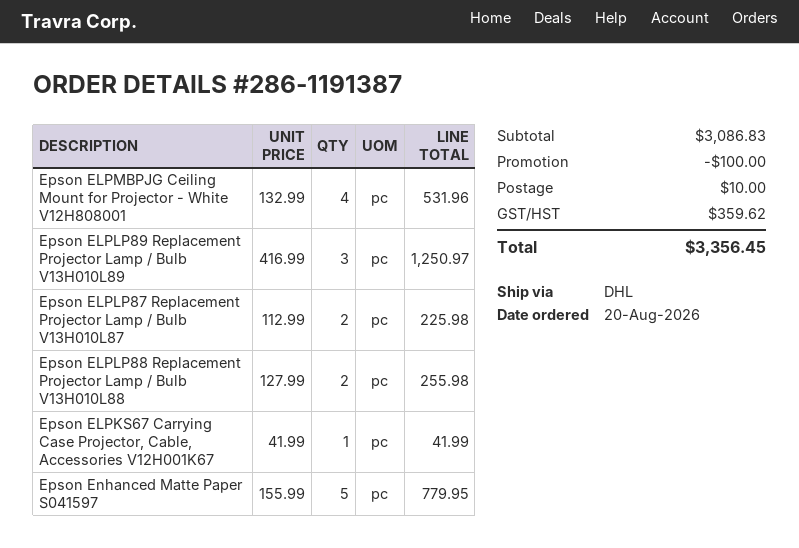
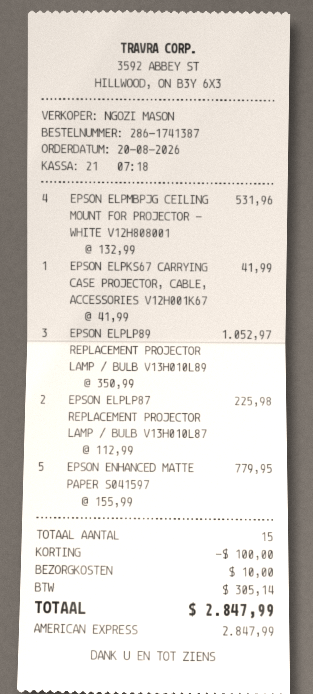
order number: 286-1191387 -> 286-1741387
Epson ELPLP89 Replacement Projector Lamp / Bulb V13H010L89: 3 x 416.99 = 1250.97 -> 3 x 350.99 = 1052.97
Epson ELPLP88 Replacement Projector Lamp / Bulb V13H010L88: 2 x 127.99 = 255.98 -> none
tax: 359.62 -> 305.14
total: 3356.45 -> 2847.99

